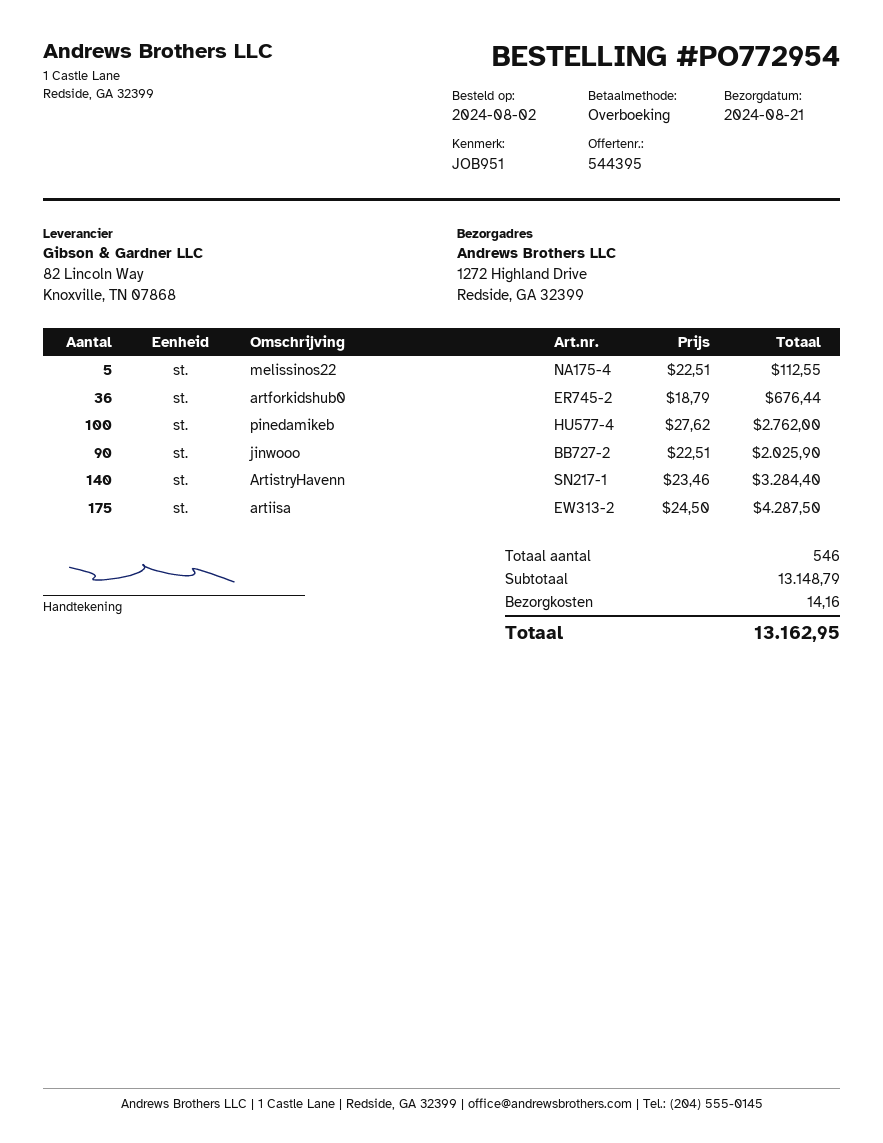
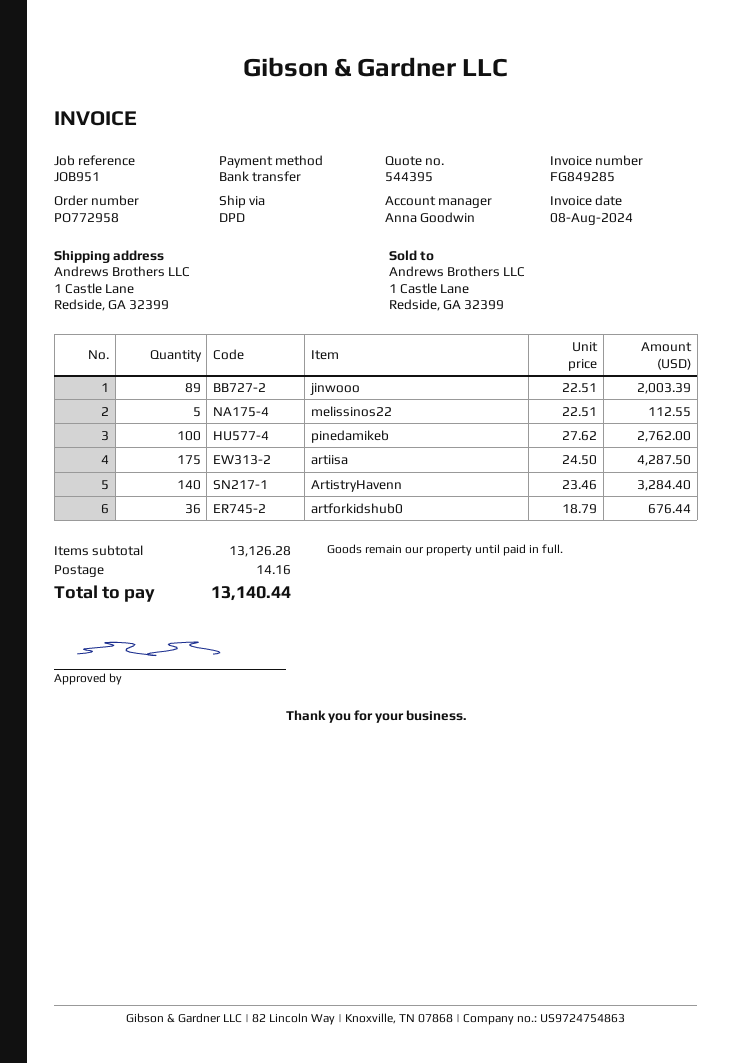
order number: PO772954 -> PO772958
ship to: 1272 Highland Drive, Redside, GA 32399 -> 1 Castle Lane, Redside, GA 32399
jinwooo: 90 x 22.51 = 2025.90 -> 89 x 22.51 = 2003.39
subtotal: 13148.79 -> 13126.28
total: 13162.95 -> 13140.44

